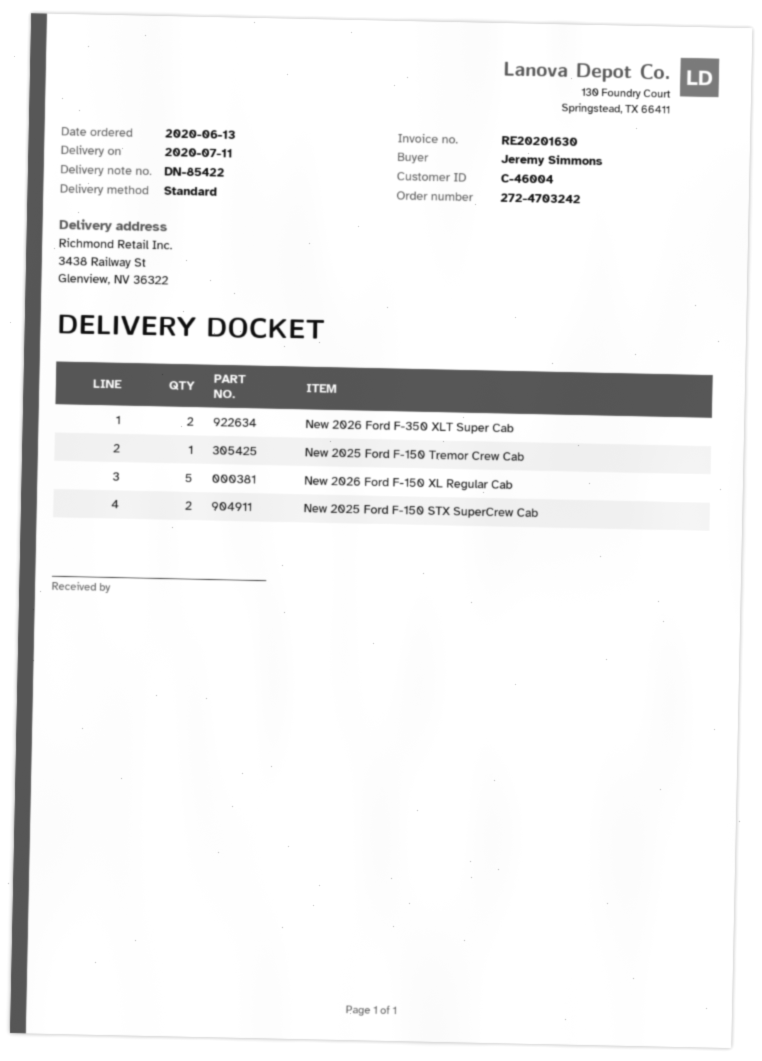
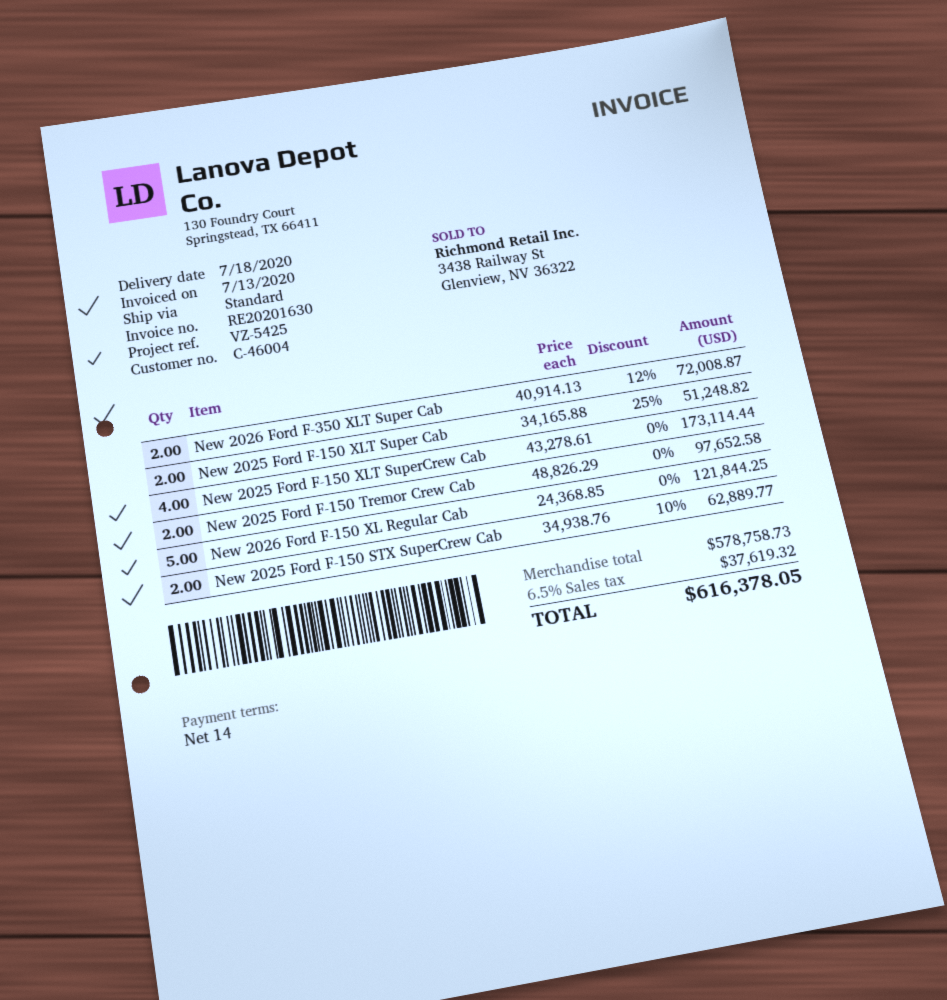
delivery date: 2020-07-11 -> 2020-07-18
New 2025 Ford F-150 Tremor Crew Cab: 1 -> 2
New 2025 Ford F-150 XLT Super Cab: none -> 2
New 2025 Ford F-150 XLT SuperCrew Cab: none -> 4

